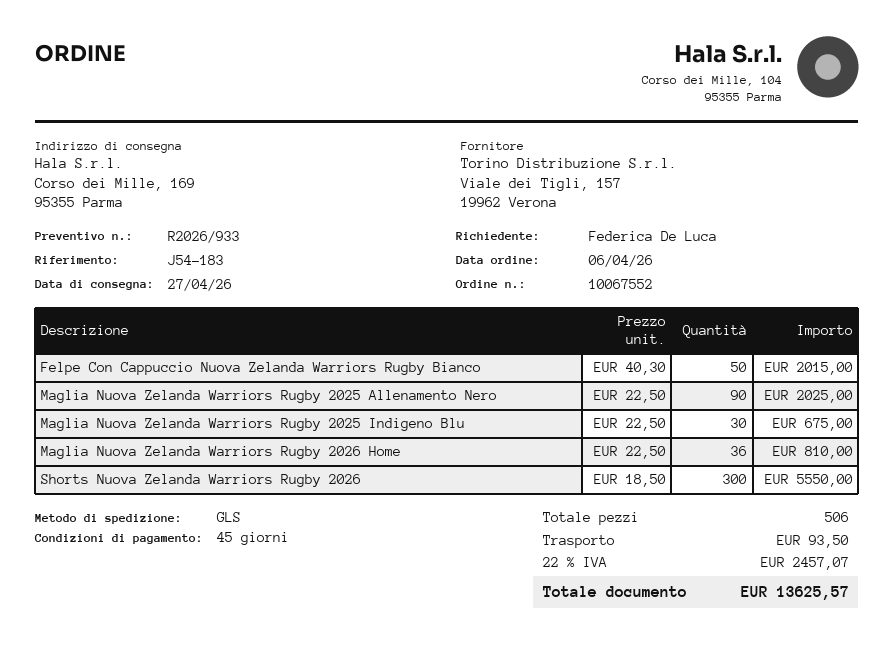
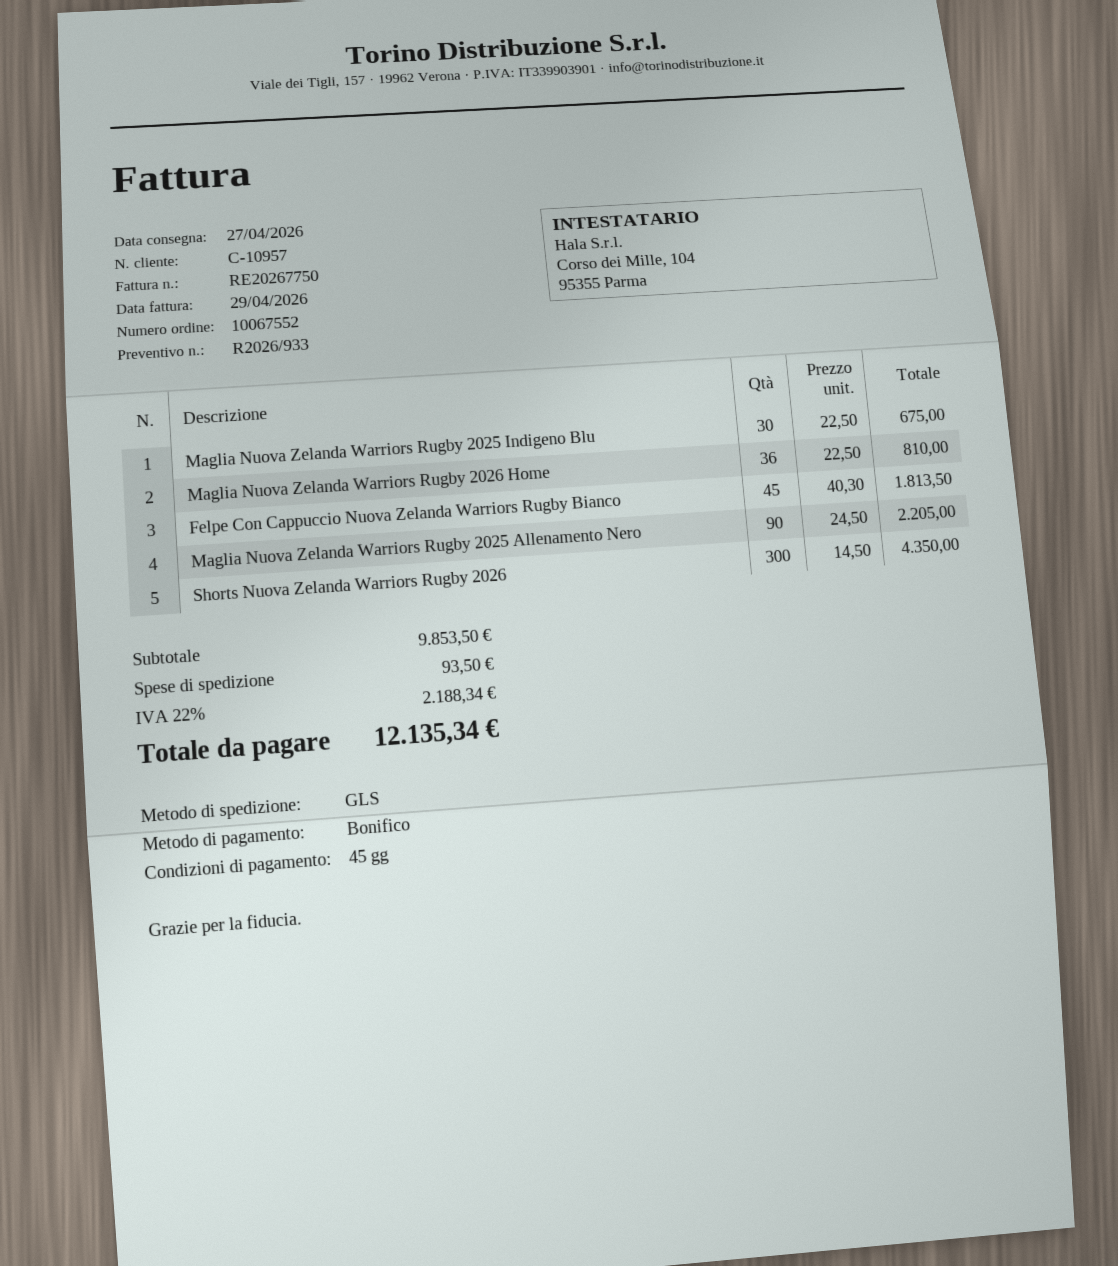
Felpe Con Cappuccio Nuova Zelanda Warriors Rugby Bianco: 50 x 40.30 = 2015.00 -> 45 x 40.30 = 1813.50
Maglia Nuova Zelanda Warriors Rugby 2025 Allenamento Nero: 90 x 22.50 = 2025.00 -> 90 x 24.50 = 2205.00
Shorts Nuova Zelanda Warriors Rugby 2026: 300 x 18.50 = 5550.00 -> 300 x 14.50 = 4350.00
tax: 22% = 2457.07 -> 22% = 2188.34
total: 13625.57 -> 12135.34

